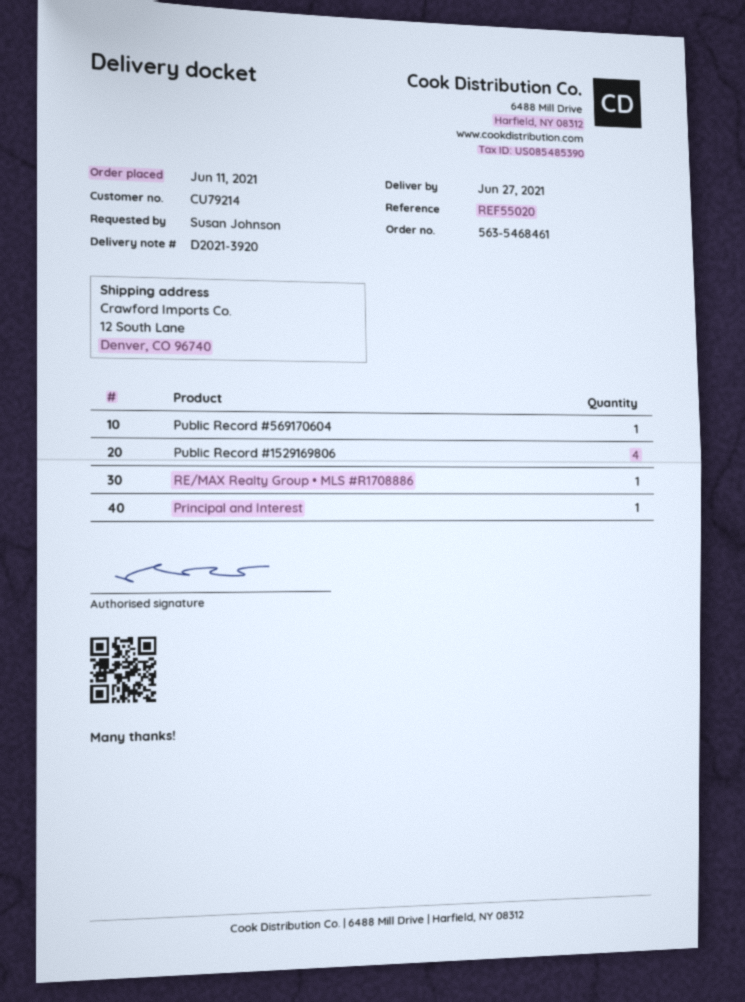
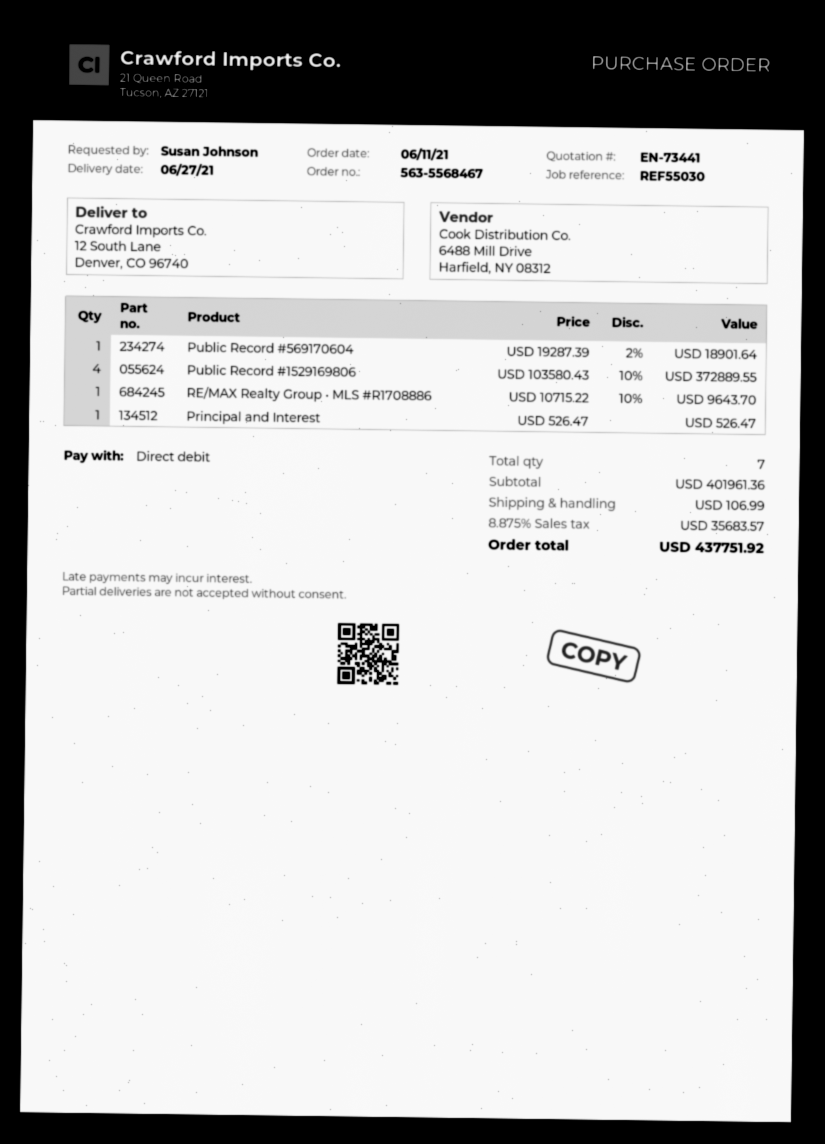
order number: 563-5468461 -> 563-5568467
reference: REF55020 -> REF55030

